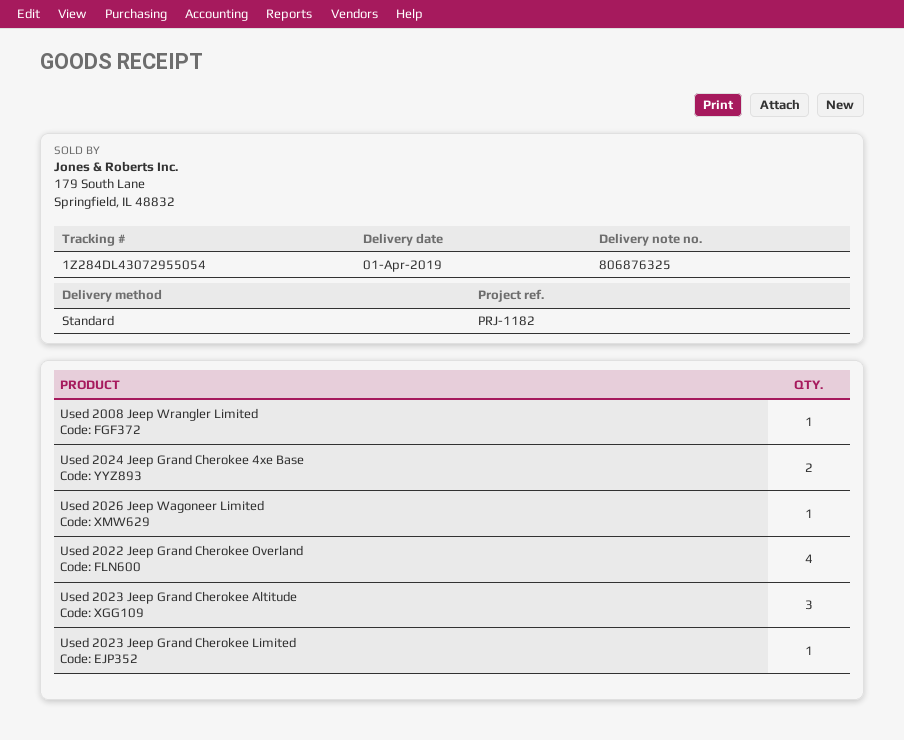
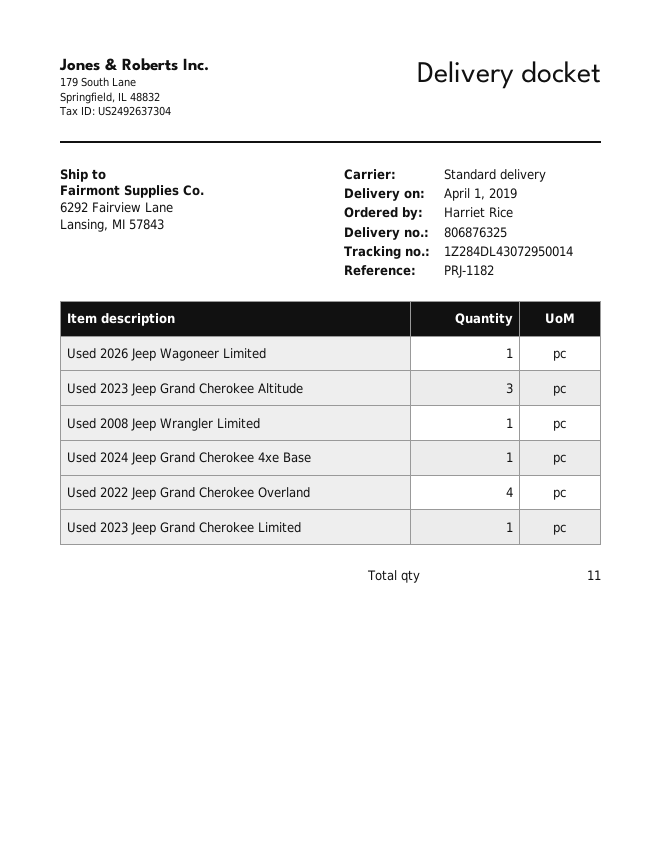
tracking number: 1Z284DL43072955054 -> 1Z284DL43072950014
Used 2024 Jeep Grand Cherokee 4xe Base: 2 -> 1

